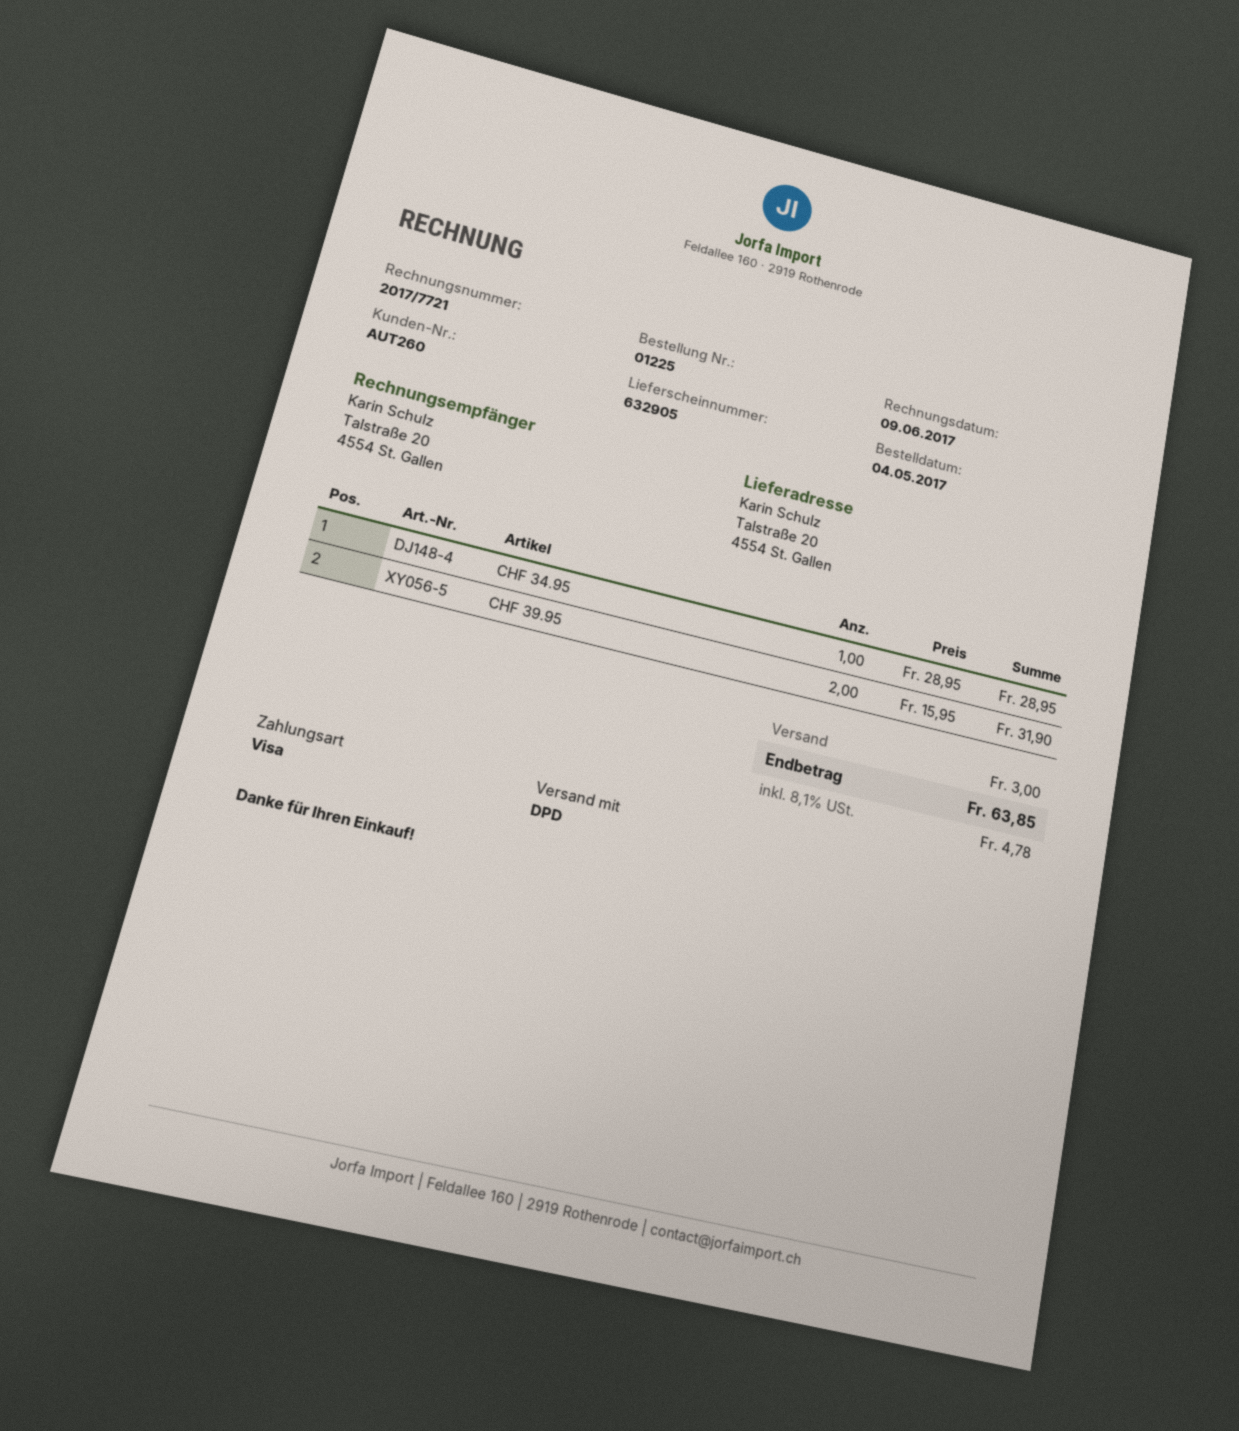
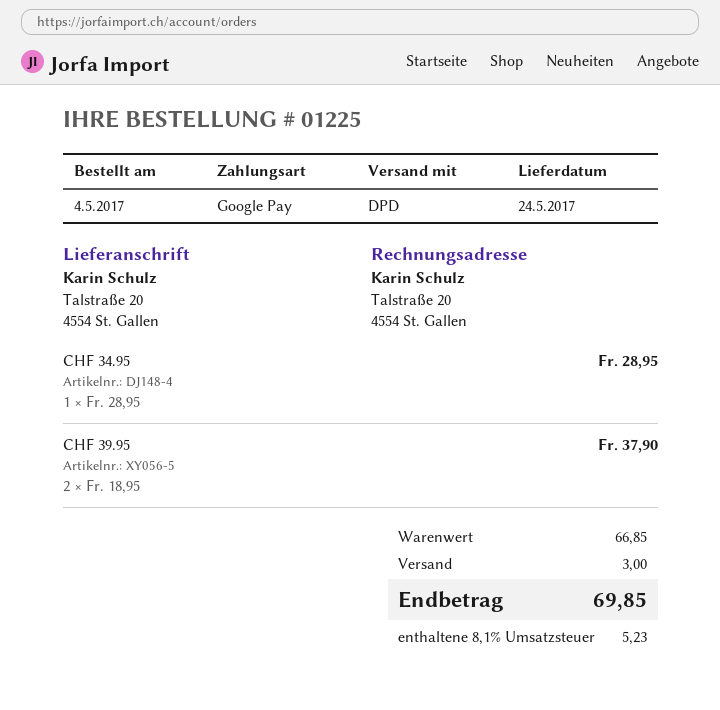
payment method: Visa -> Google Pay
CHF 39.95: 2 x 15.95 = 31.90 -> 2 x 18.95 = 37.90
tax: 8.1% = 4.78 -> 8.1% = 5.23
total: 63.85 -> 69.85

